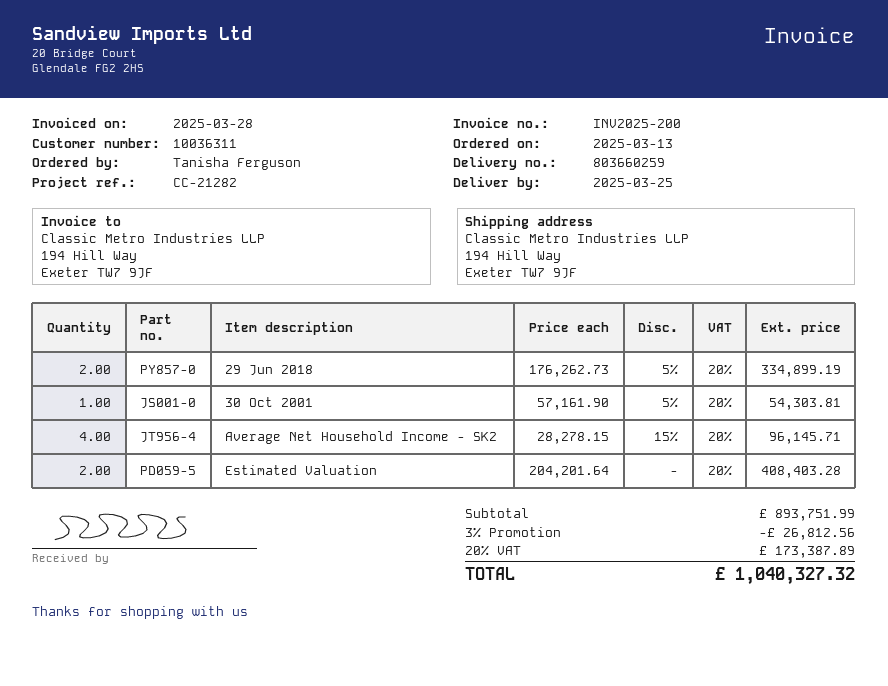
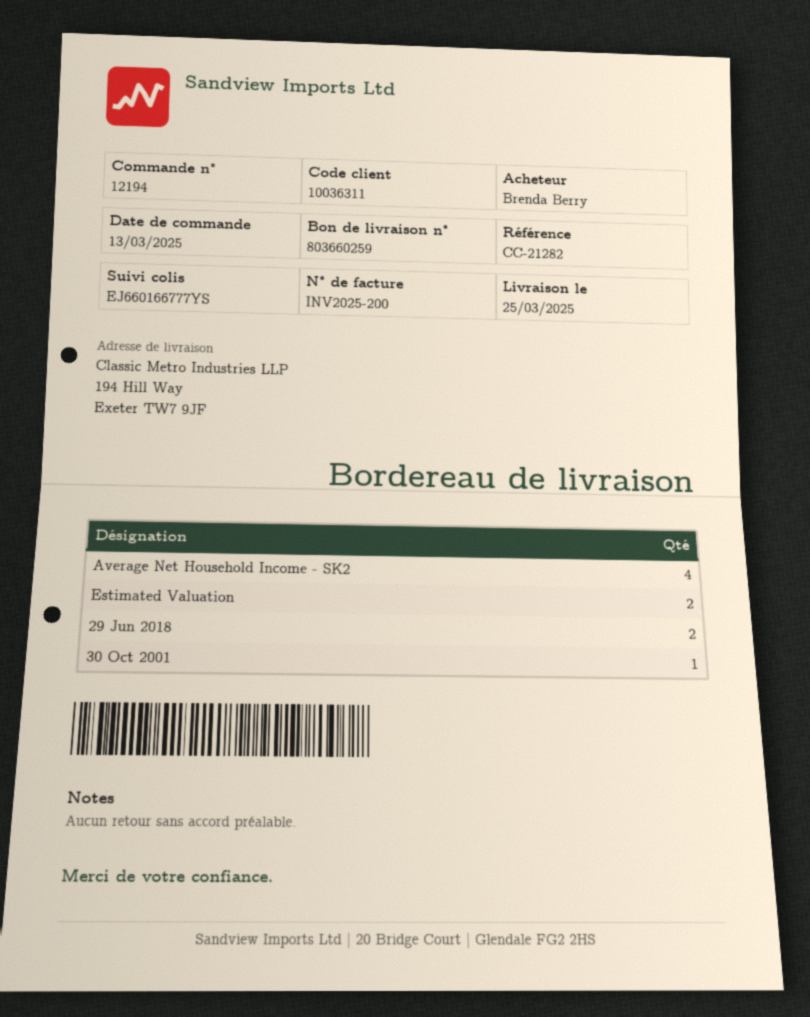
ordered by: Tanisha Ferguson -> Brenda Berry

